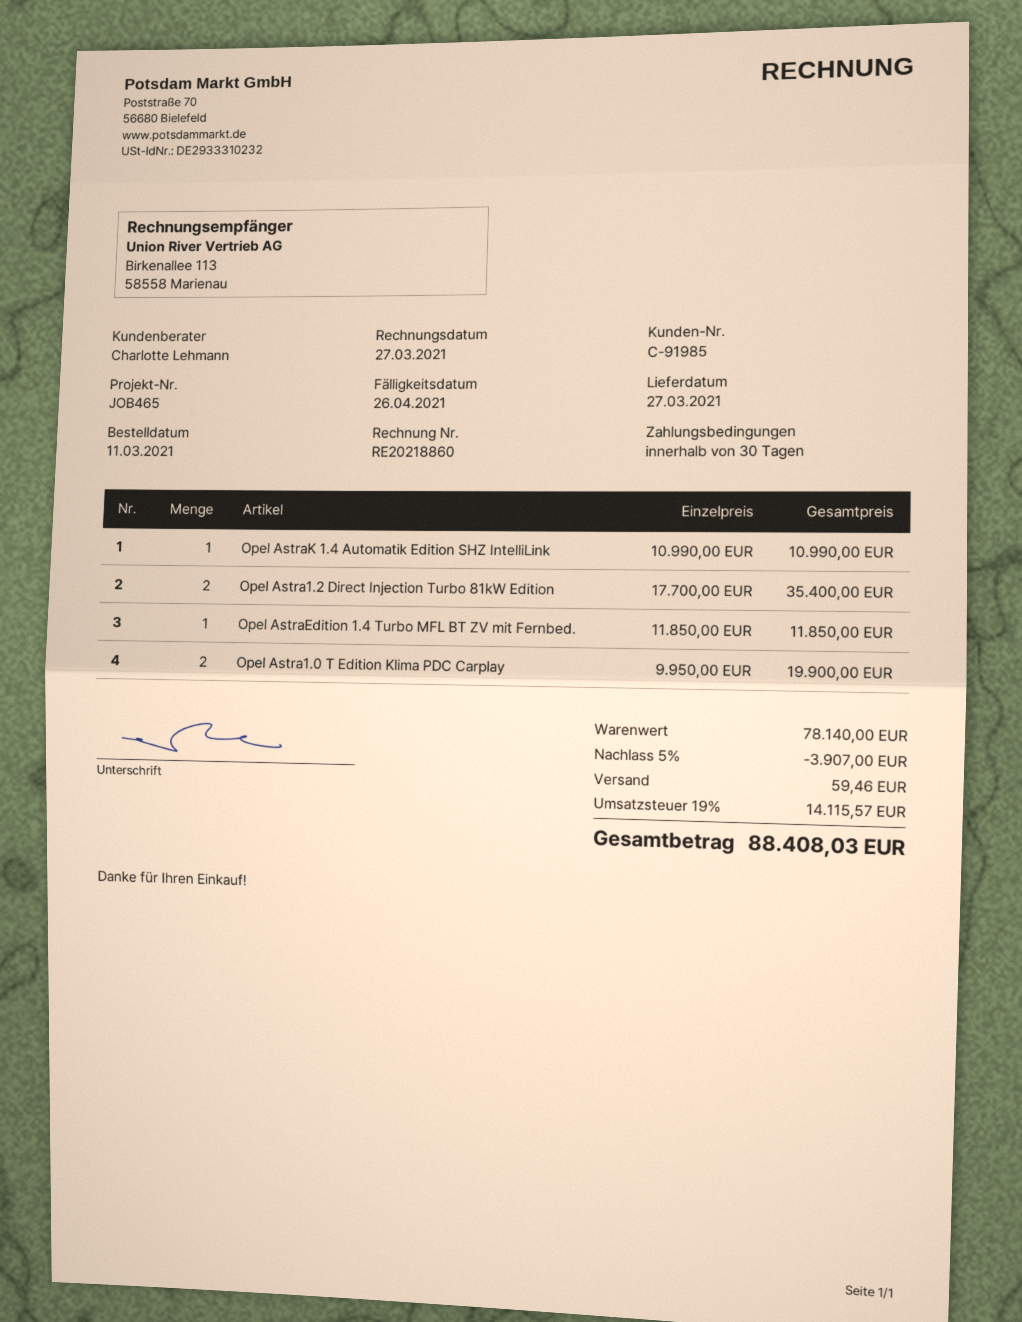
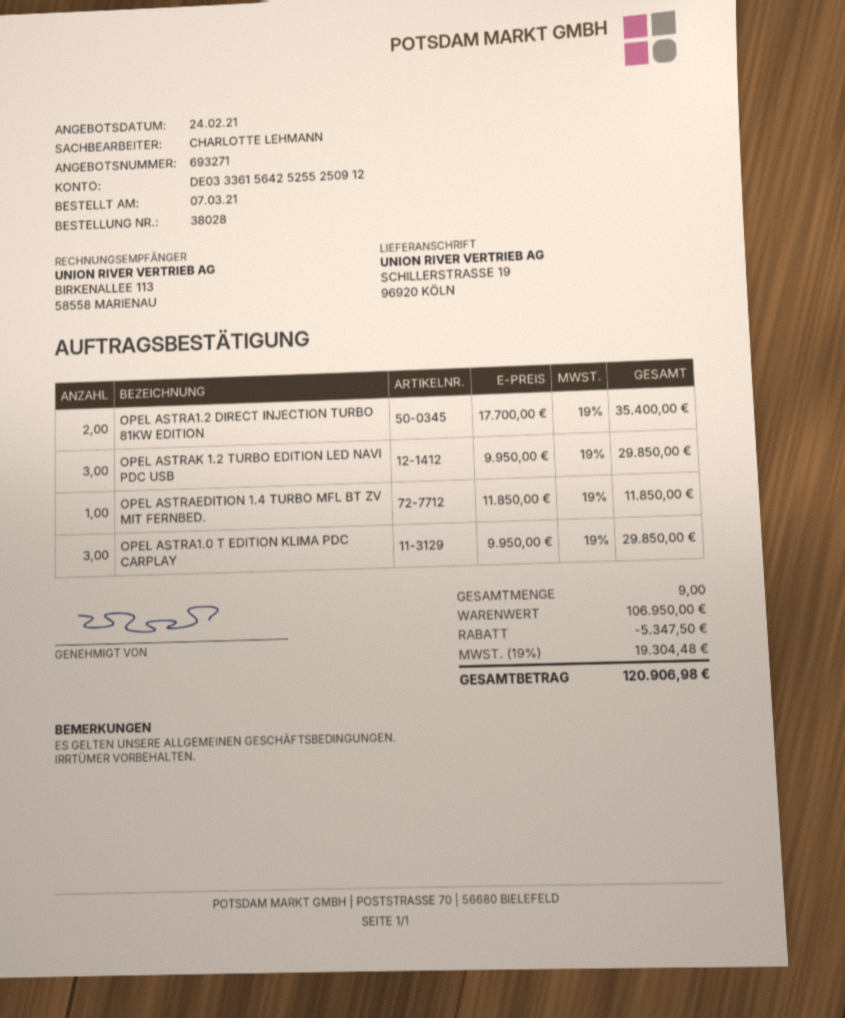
order date: 2021-03-11 -> 2021-03-07
Opel AstraK 1.4 Automatik Edition SHZ IntelliLink: 1 x 10990.00 = 10990.00 -> none
Opel Astra1.0 T Edition Klima PDC Carplay: 2 x 9950.00 = 19900.00 -> 3 x 9950.00 = 29850.00
OPEL ASTRAK 1.2 TURBO EDITION LED NAVI PDC USB: none -> 3 x 9950.00 = 29850.00
subtotal: 78140.00 -> 106950.00
discount: 3907.00 -> 5347.50
shipping: 59.46 -> none
tax: 19% = 14115.57 -> 19% = 19304.48
total: 88408.03 -> 120906.98

